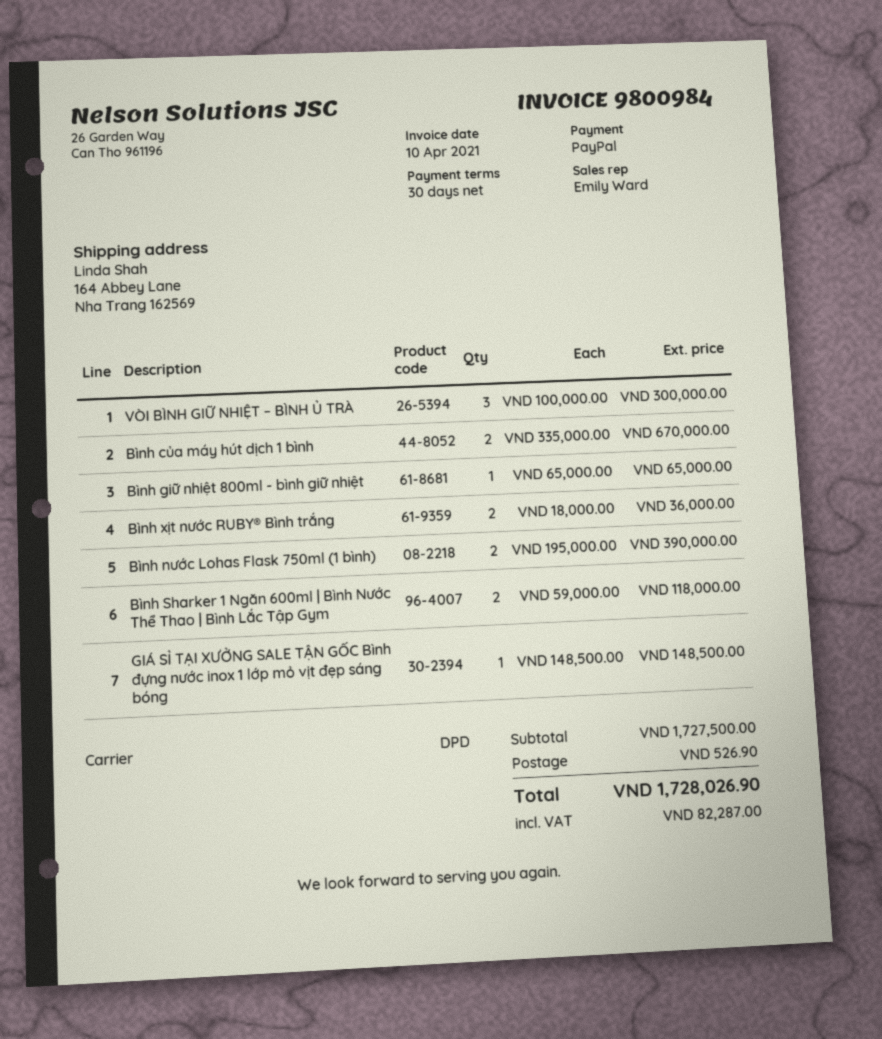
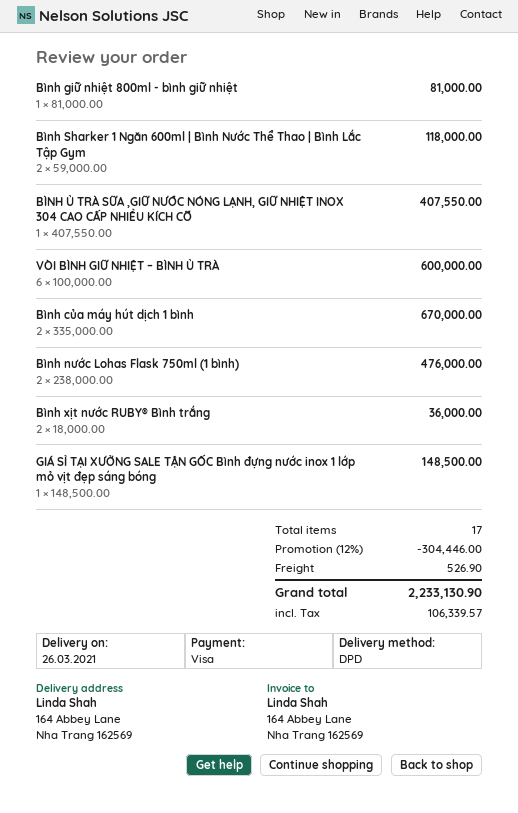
payment method: PayPal -> Visa
VÒI BÌNH GIỮ NHIỆT – BÌNH Ủ TRÀ: 3 x 100000.00 = 300000.00 -> 6 x 100000.00 = 600000.00
Bình giữ nhiệt 800ml - bình giữ nhiệt: 1 x 65000.00 = 65000.00 -> 1 x 81000.00 = 81000.00
Bình nước Lohas Flask 750ml (1 bình): 2 x 195000.00 = 390000.00 -> 2 x 238000.00 = 476000.00
BÌNH Ủ TRÀ SỮA ,GIỮ NƯỚC NÓNG LẠNH, GIỮ NHIỆT INOX 304 CAO CẤP NHIỀU KÍCH CỠ: none -> 1 x 407550.00 = 407550.00
discount: none -> 12% = 304446.00
tax: 82287.00 -> 106339.57
total: 1728026.90 -> 2233130.90

